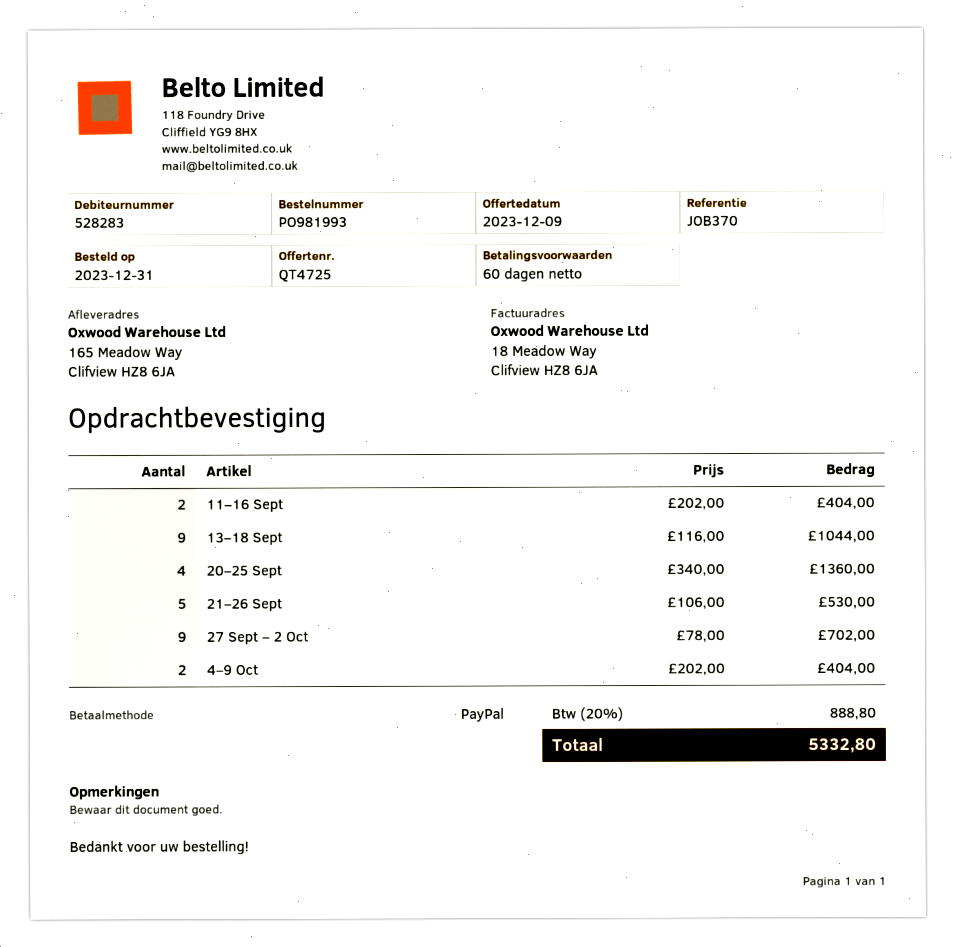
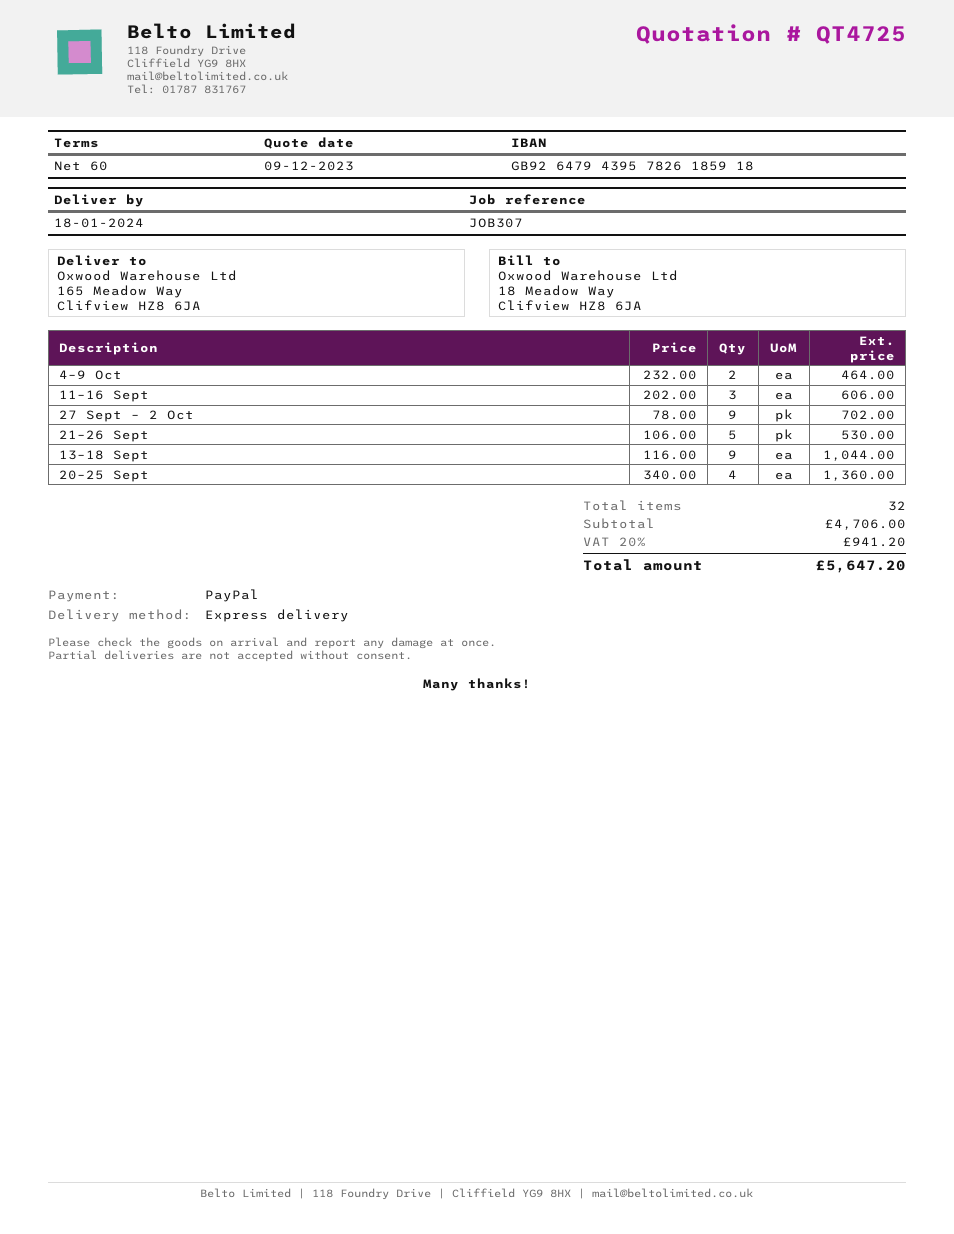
reference: JOB370 -> JOB307
11–16 Sept: 2 x 202.00 = 404.00 -> 3 x 202.00 = 606.00
4–9 Oct: 2 x 202.00 = 404.00 -> 2 x 232.00 = 464.00
tax: 20% = 888.80 -> 20% = 941.20
total: 5332.80 -> 5647.20

